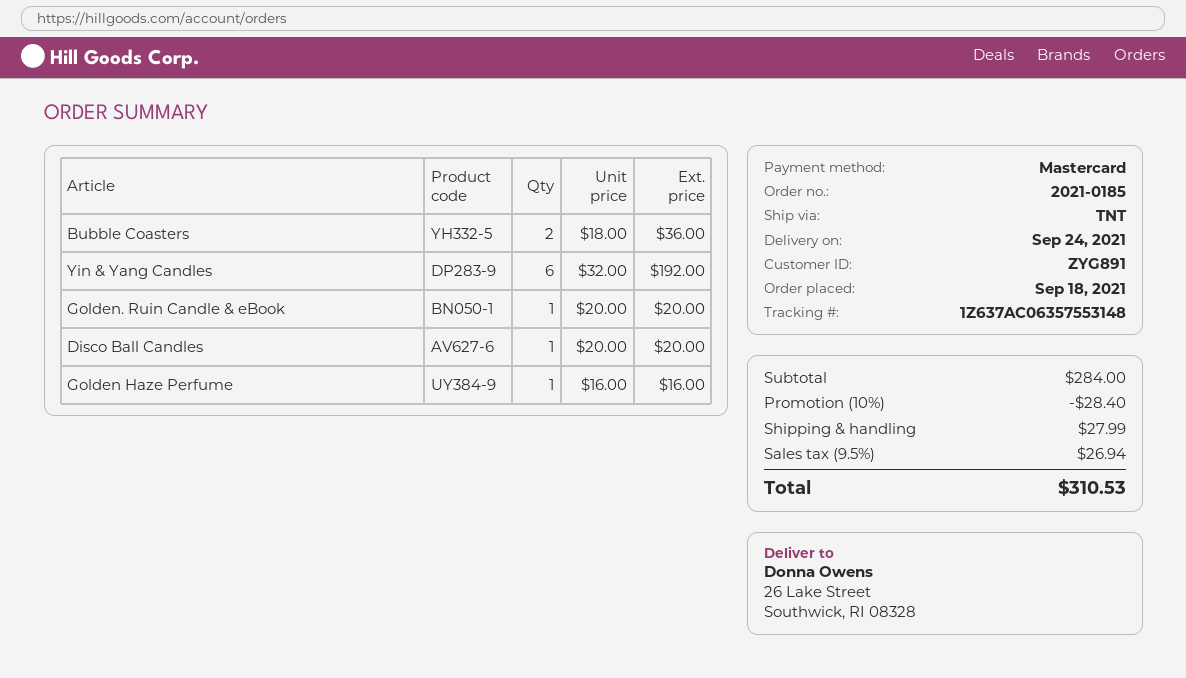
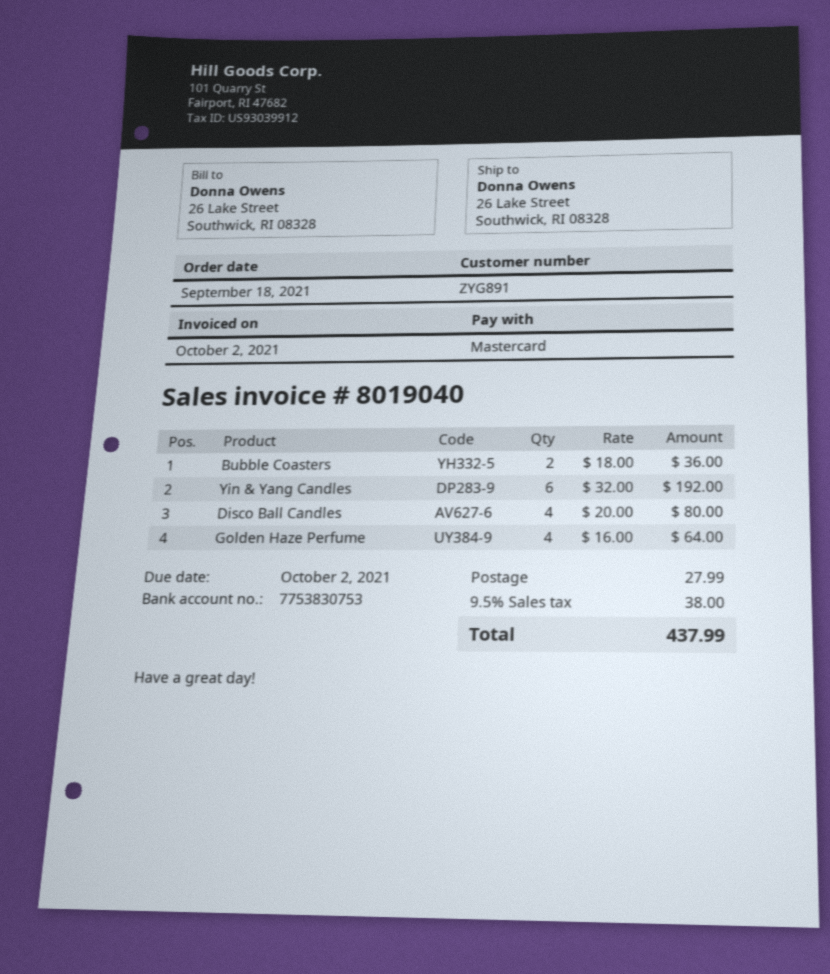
Golden. Ruin Candle & eBook: 1 x 20.00 = 20.00 -> none
Disco Ball Candles: 1 x 20.00 = 20.00 -> 4 x 20.00 = 80.00
Golden Haze Perfume: 1 x 16.00 = 16.00 -> 4 x 16.00 = 64.00
discount: 10% = 28.40 -> none
tax: 9.5% = 26.94 -> 9.5% = 38.00
total: 310.53 -> 437.99

